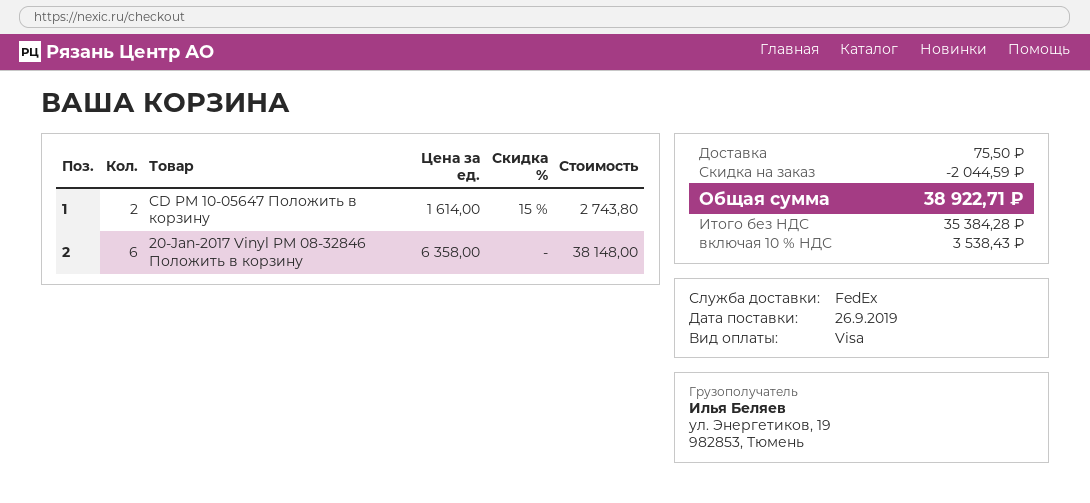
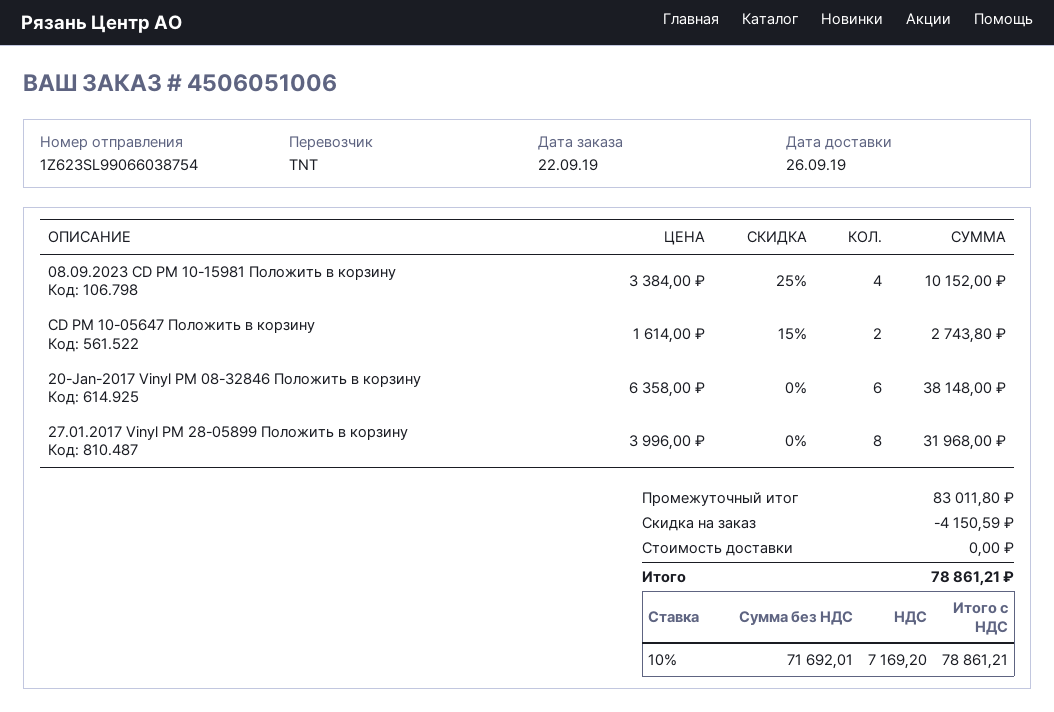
shipping method: FedEx -> TNT
08.09.2023 CD PM 10-15981 Положить в корзину: none -> 4 x 3384.00 - 25% = 10152.00
27.01.2017 Vinyl PM 28-05899 Положить в корзину: none -> 8 x 3996.00 = 31968.00
discount: 2044.59 -> 4150.59
shipping: 75.50 -> 0.00
net: 35384.28 -> 71692.01
tax: 10% = 3538.43 -> 10% = 7169.20
total: 38922.71 -> 78861.21

